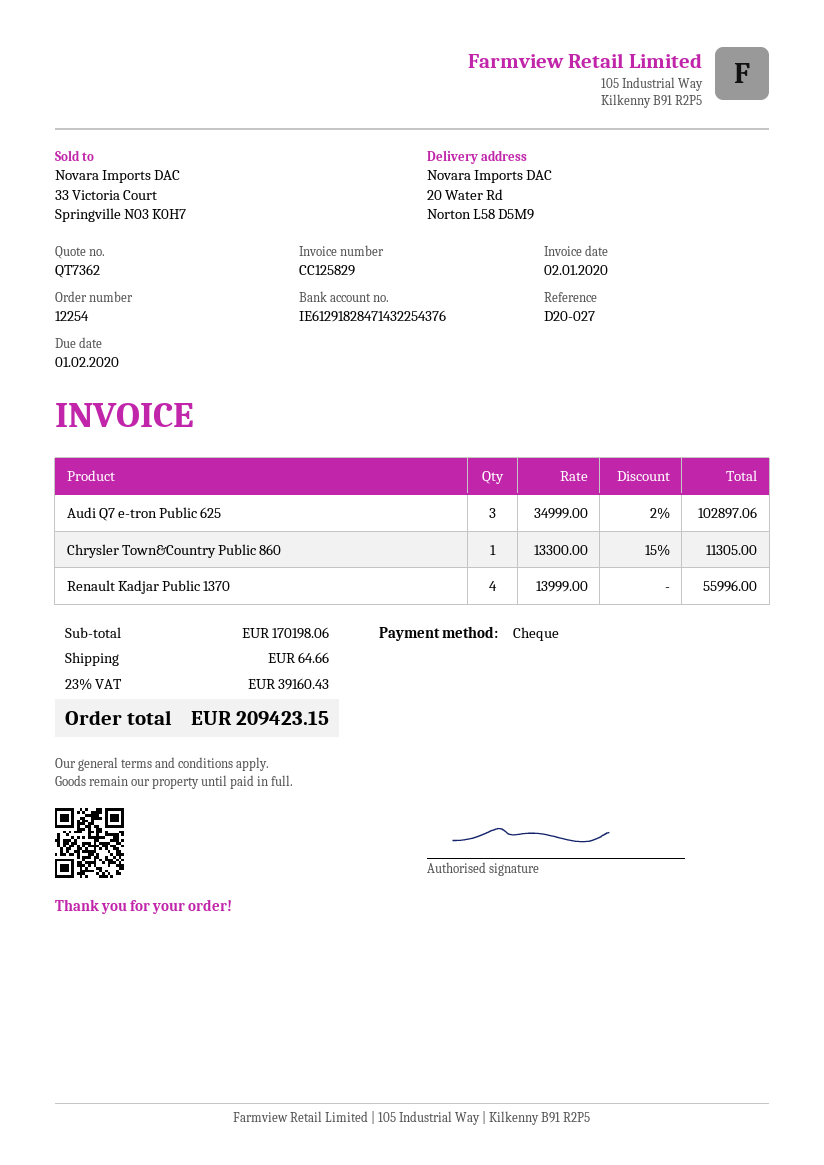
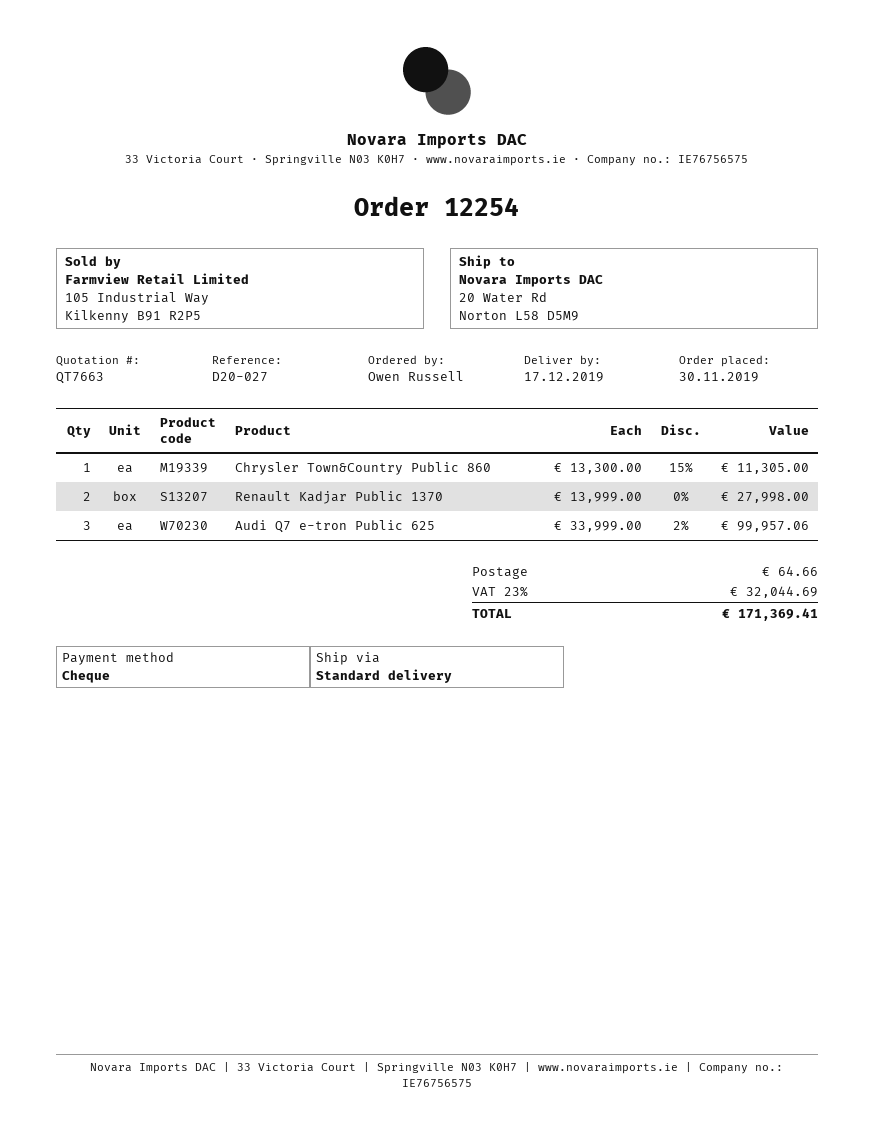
quote number: QT7362 -> QT7663
Audi Q7 e-tron Public 625: 3 x 34999.00 - 2% = 102897.06 -> 3 x 33999.00 - 2% = 99957.06
Renault Kadjar Public 1370: 4 x 13999.00 = 55996.00 -> 2 x 13999.00 = 27998.00
tax: 23% = 39160.43 -> 23% = 32044.69
total: 209423.15 -> 171369.41

